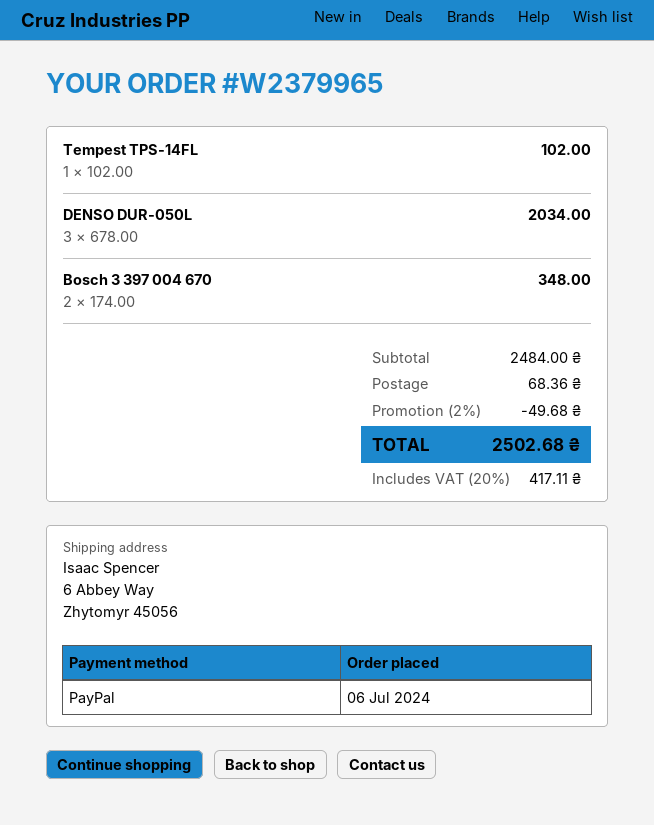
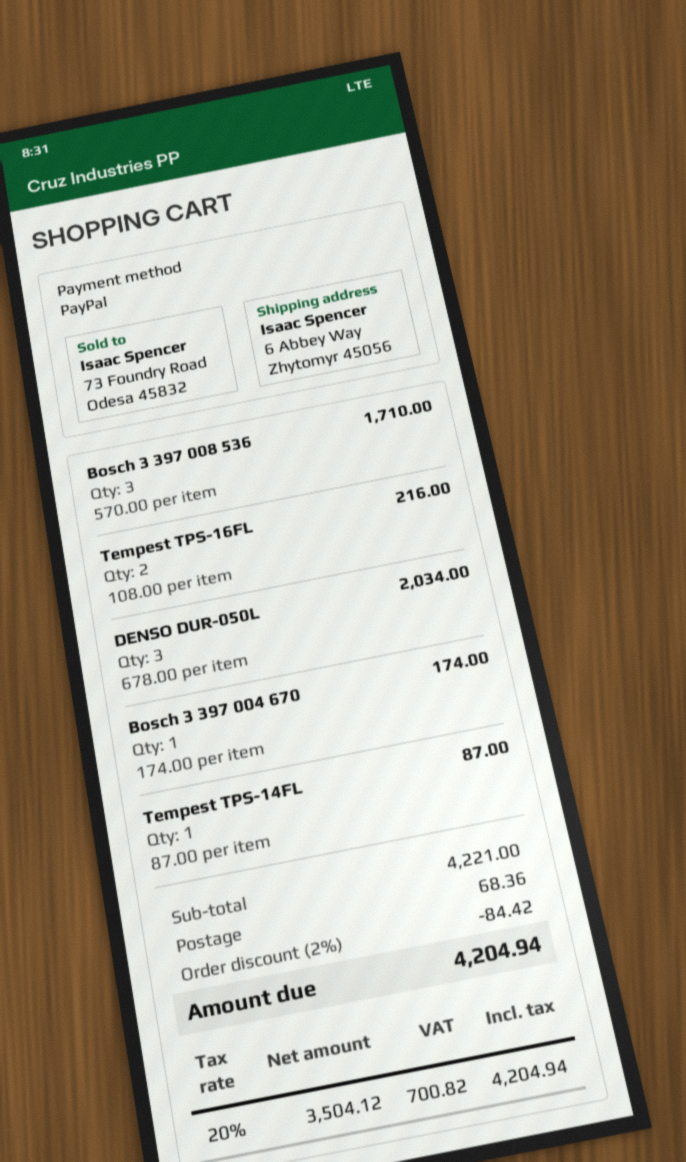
Tempest TPS-14FL: 1 x 102.00 = 102.00 -> 1 x 87.00 = 87.00
Bosch 3 397 004 670: 2 x 174.00 = 348.00 -> 1 x 174.00 = 174.00
Bosch 3 397 008 536: none -> 3 x 570.00 = 1710.00
Tempest TPS-16FL: none -> 2 x 108.00 = 216.00
subtotal: 2484.00 -> 4221.00
discount: 2% = 49.68 -> 2% = 84.42
tax: 20% = 417.11 -> 20% = 700.82
total: 2502.68 -> 4204.94

